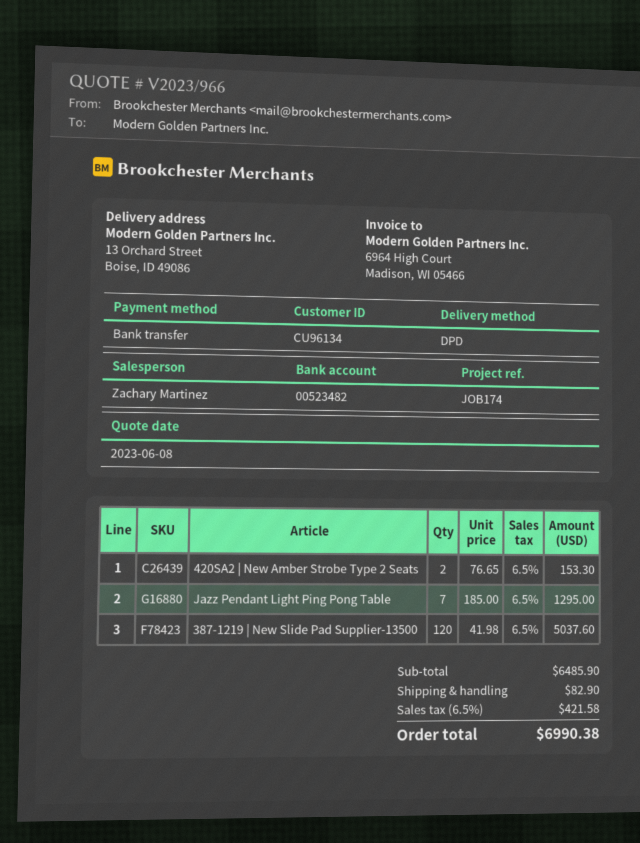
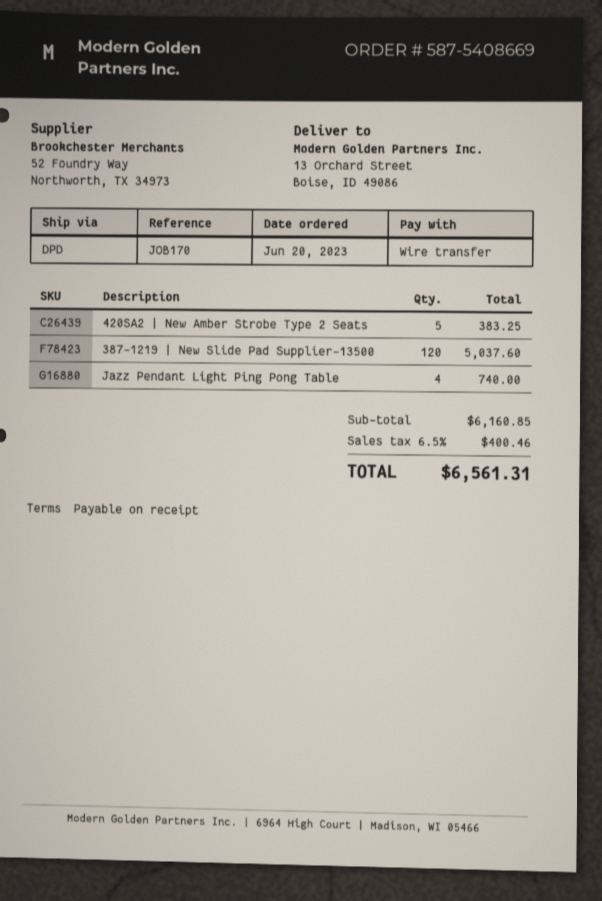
reference: JOB174 -> JOB170
420SA2 | New Amber Strobe Type 2 Seats: 2 for 153.30 -> 5 for 383.25
Jazz Pendant Light Ping Pong Table: 7 for 1295.00 -> 4 for 740.00
subtotal: 6485.90 -> 6160.85
shipping: 82.90 -> none
tax: 6.5% = 421.58 -> 6.5% = 400.46
total: 6990.38 -> 6561.31

